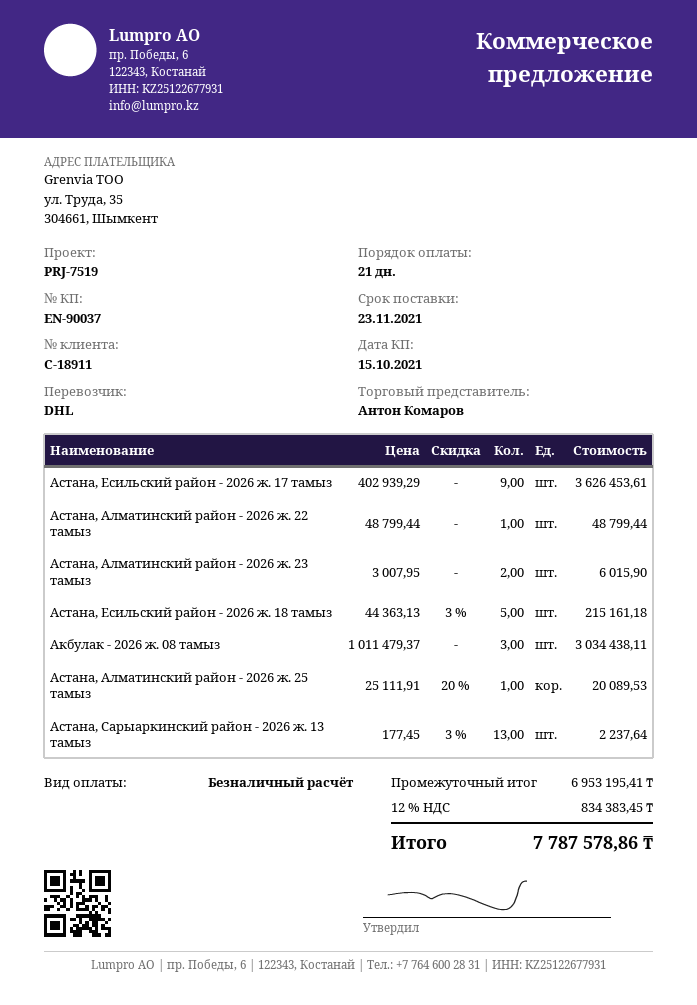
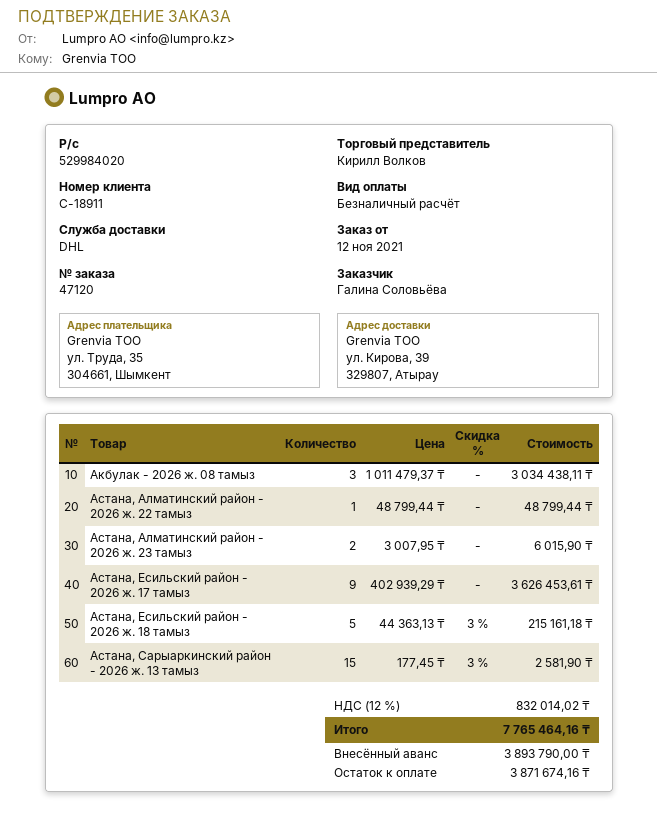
sales rep: Антон Комаров -> Кирилл Волков
Астана, Алматинский район - 2026 ж. 25 тамыз: 1 x 25111.91 - 20% = 20089.53 -> none
Астана, Сарыаркинский район - 2026 ж. 13 тамыз: 13 x 177.45 - 3% = 2237.64 -> 15 x 177.45 - 3% = 2581.90
tax: 12% = 834383.45 -> 12% = 832014.02
total: 7787578.86 -> 7765464.16

